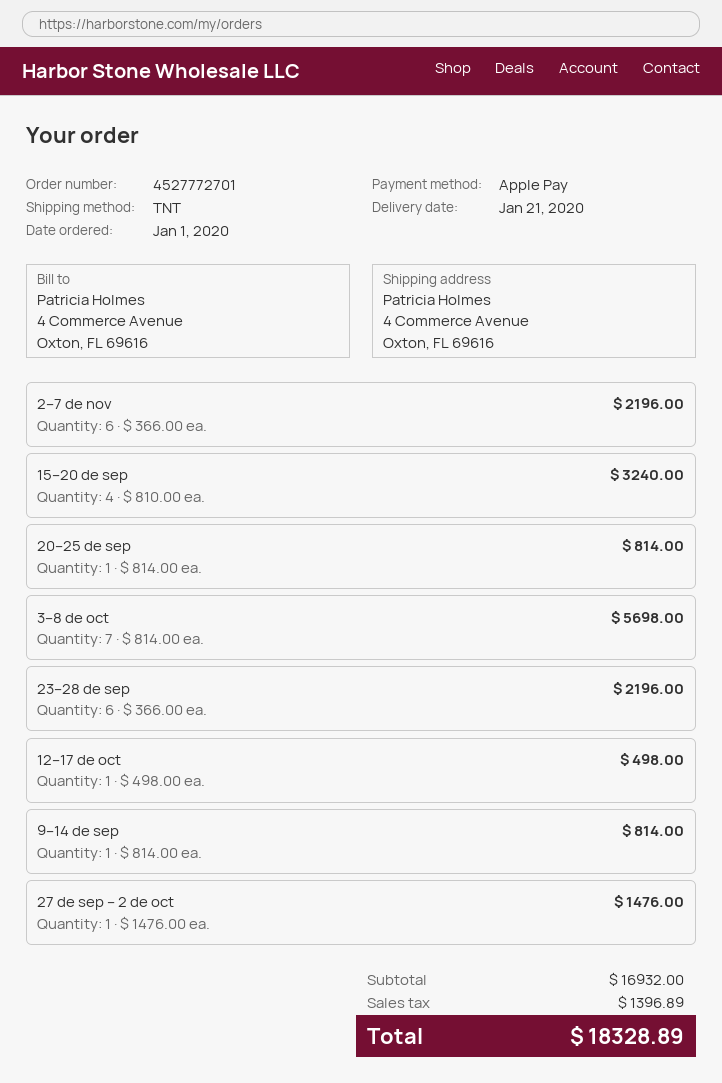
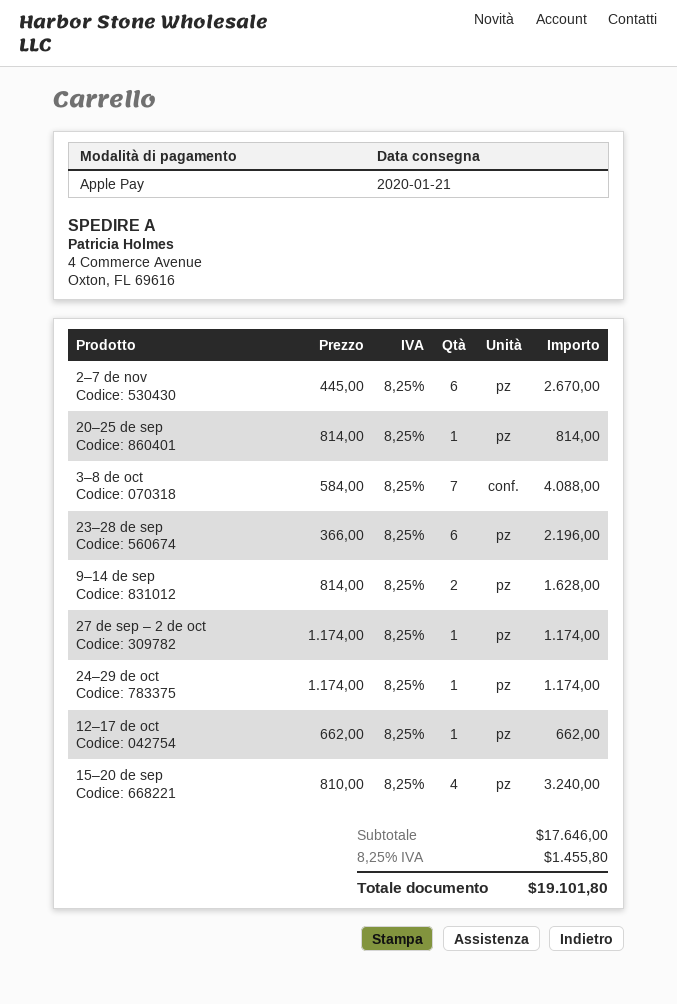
2–7 de nov: 6 x 366.00 = 2196.00 -> 6 x 445.00 = 2670.00
3–8 de oct: 7 x 814.00 = 5698.00 -> 7 x 584.00 = 4088.00
12–17 de oct: 1 x 498.00 = 498.00 -> 1 x 662.00 = 662.00
9–14 de sep: 1 x 814.00 = 814.00 -> 2 x 814.00 = 1628.00
27 de sep – 2 de oct: 1 x 1476.00 = 1476.00 -> 1 x 1174.00 = 1174.00
24–29 de oct: none -> 1 x 1174.00 = 1174.00
subtotal: 16932.00 -> 17646.00
tax: 1396.89 -> 1455.80
total: 18328.89 -> 19101.80

